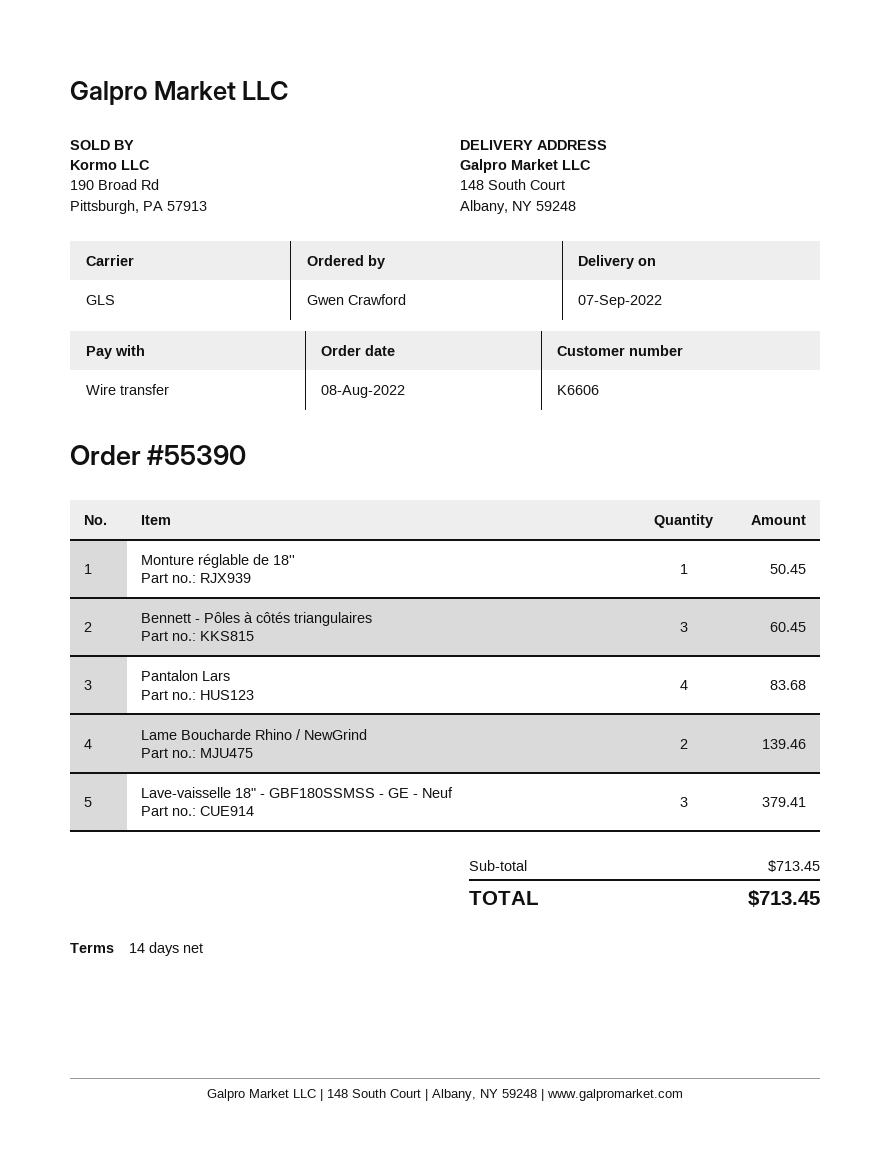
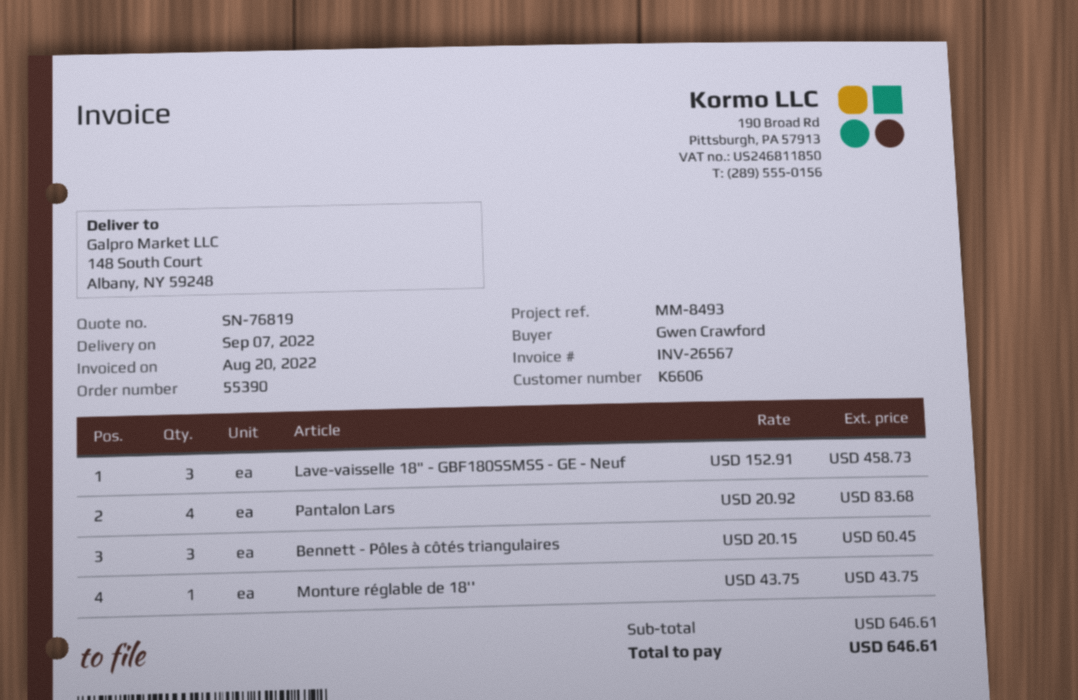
Monture réglable de 18'': 1 for 50.45 -> 1 for 43.75
Lame Boucharde Rhino / NewGrind: 2 for 139.46 -> none
Lave-vaisselle 18" - GBF180SSMSS - GE - Neuf: 3 for 379.41 -> 3 for 458.73
subtotal: 713.45 -> 646.61
total: 713.45 -> 646.61

